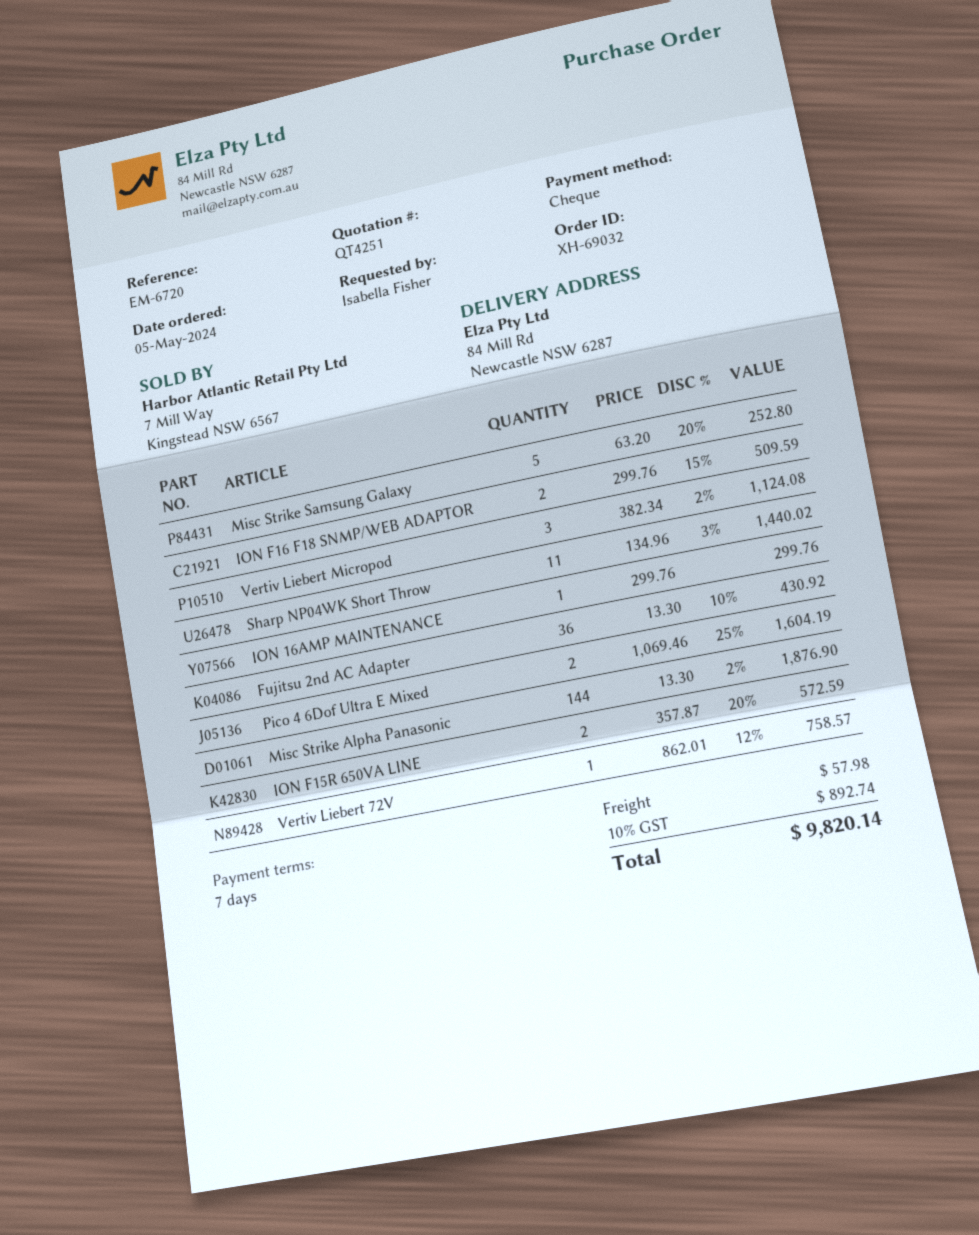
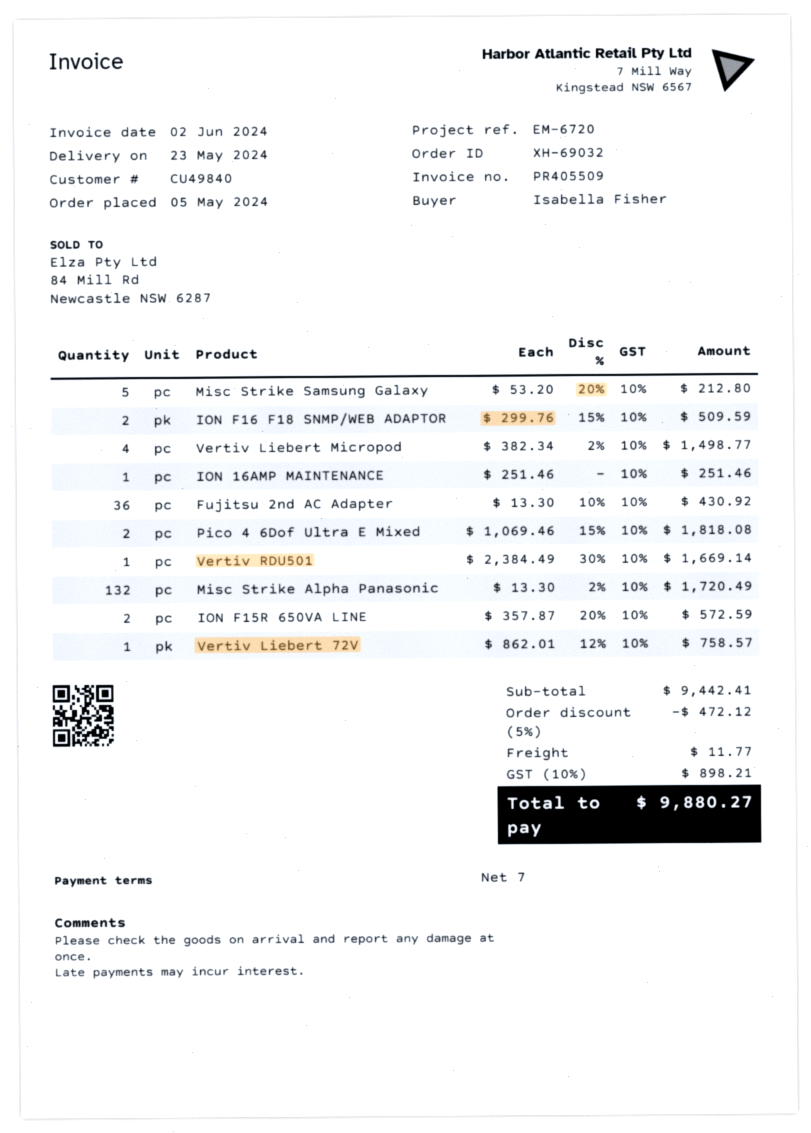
Misc Strike Samsung Galaxy: 5 x 63.20 - 20% = 252.80 -> 5 x 53.20 - 20% = 212.80
Vertiv Liebert Micropod: 3 x 382.34 - 2% = 1124.08 -> 4 x 382.34 - 2% = 1498.77
Sharp NP04WK Short Throw: 11 x 134.96 - 3% = 1440.02 -> none
ION 16AMP MAINTENANCE: 1 x 299.76 = 299.76 -> 1 x 251.46 = 251.46
Pico 4 6Dof Ultra E Mixed: 2 x 1069.46 - 25% = 1604.19 -> 2 x 1069.46 - 15% = 1818.08
Misc Strike Alpha Panasonic: 144 x 13.30 - 2% = 1876.90 -> 132 x 13.30 - 2% = 1720.49
Vertiv RDU501: none -> 1 x 2384.49 - 30% = 1669.14
discount: none -> 5% = 472.12
shipping: 57.98 -> 11.77
tax: 10% = 892.74 -> 10% = 898.21
total: 9820.14 -> 9880.27

